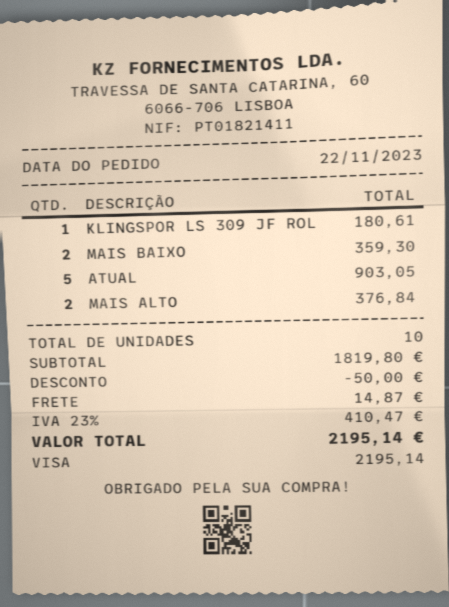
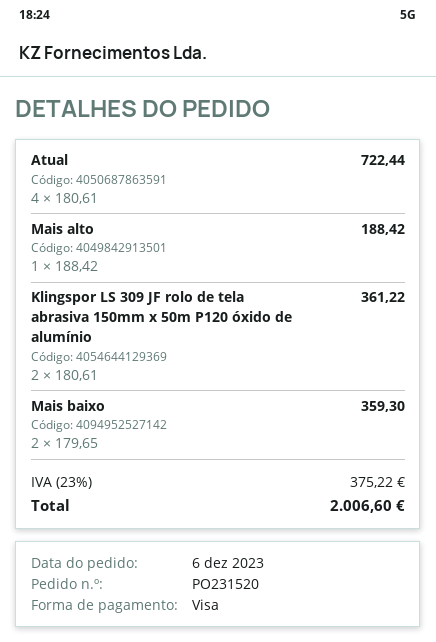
order date: 2023-11-22 -> 2023-12-06
KLINGSPOR LS 309 JF ROL: 1 for 180.61 -> 2 for 361.22
ATUAL: 5 for 903.05 -> 4 for 722.44
MAIS ALTO: 2 for 376.84 -> 1 for 188.42
discount: 50.00 -> none
shipping: 14.87 -> none
tax: 23% = 410.47 -> 23% = 375.22
total: 2195.14 -> 2006.60

